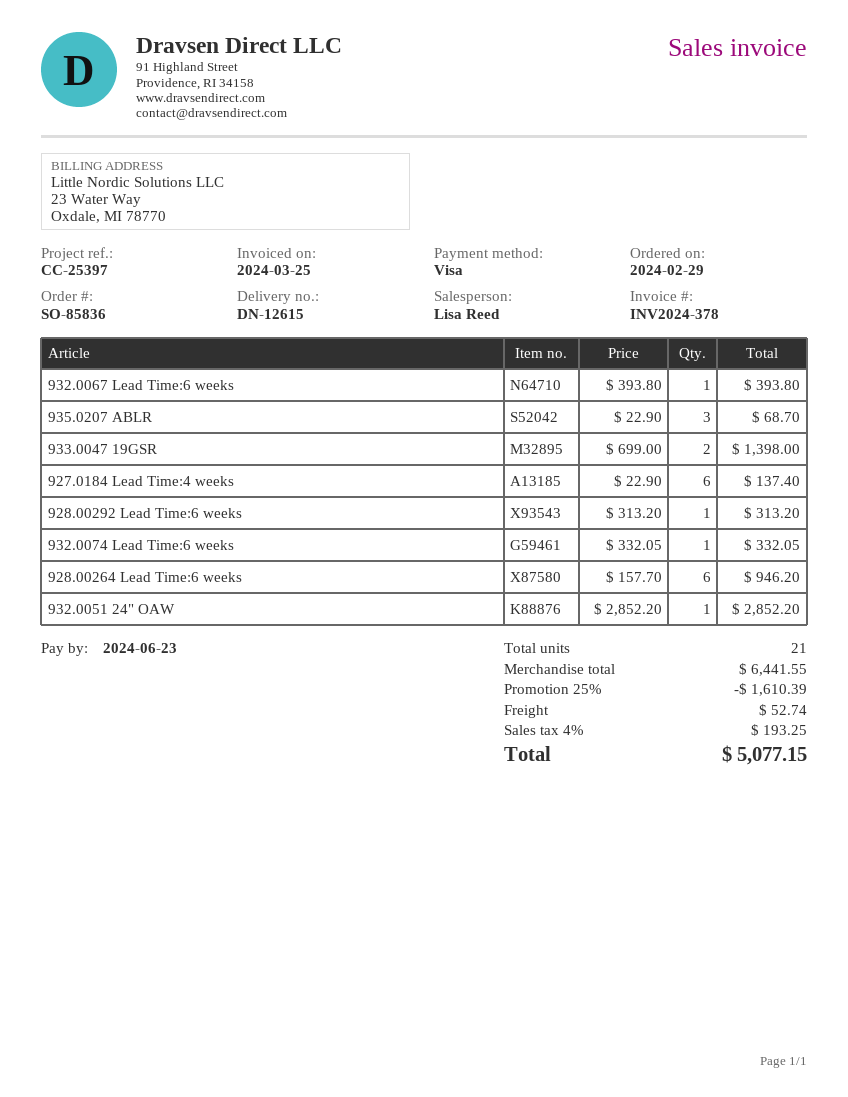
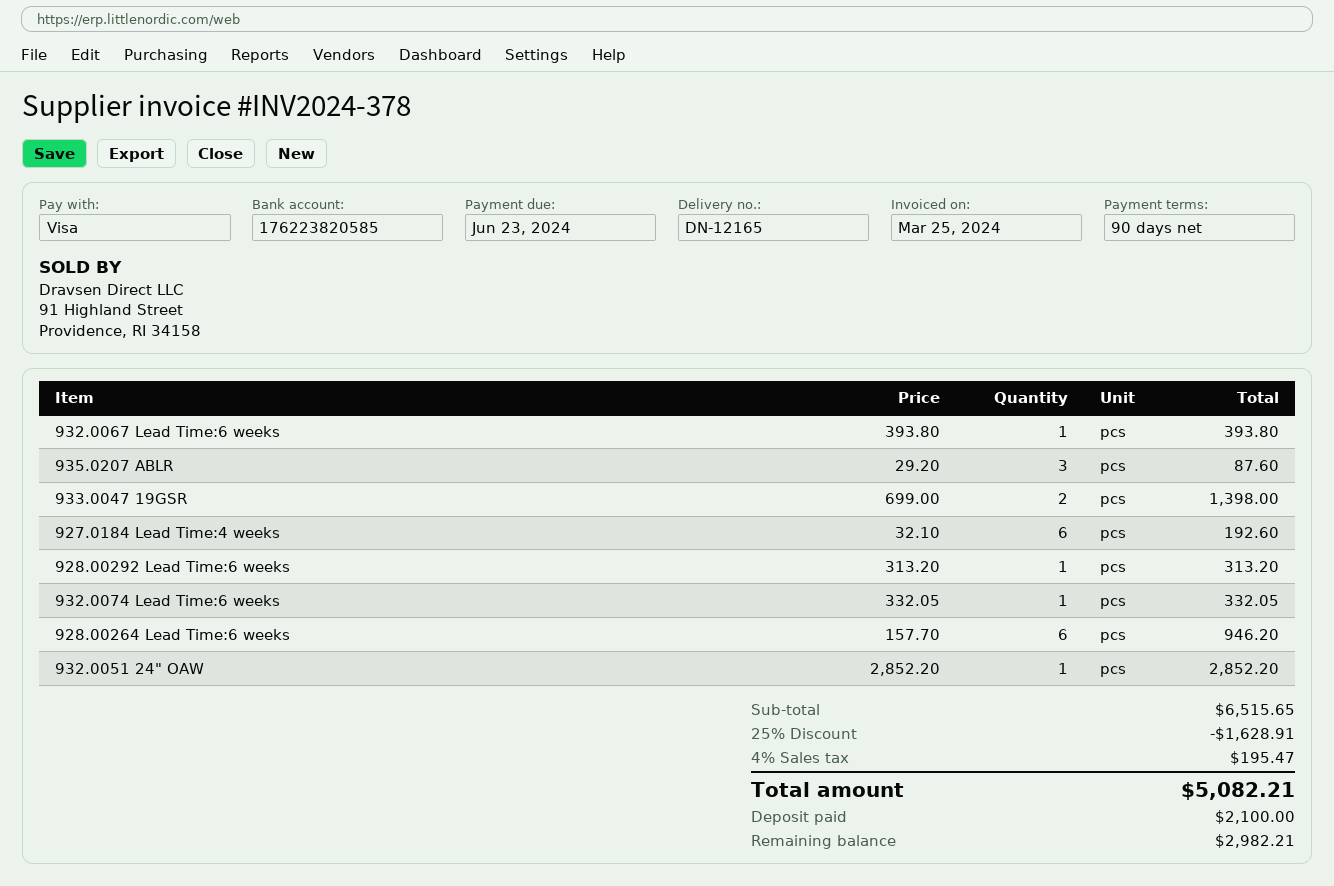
delivery note number: DN-12615 -> DN-12165
935.0207 ABLR: 3 x 22.90 = 68.70 -> 3 x 29.20 = 87.60
927.0184 Lead Time:4 weeks: 6 x 22.90 = 137.40 -> 6 x 32.10 = 192.60
subtotal: 6441.55 -> 6515.65
discount: 25% = 1610.39 -> 25% = 1628.91
shipping: 52.74 -> none
tax: 4% = 193.25 -> 4% = 195.47
total: 5077.15 -> 5082.21

